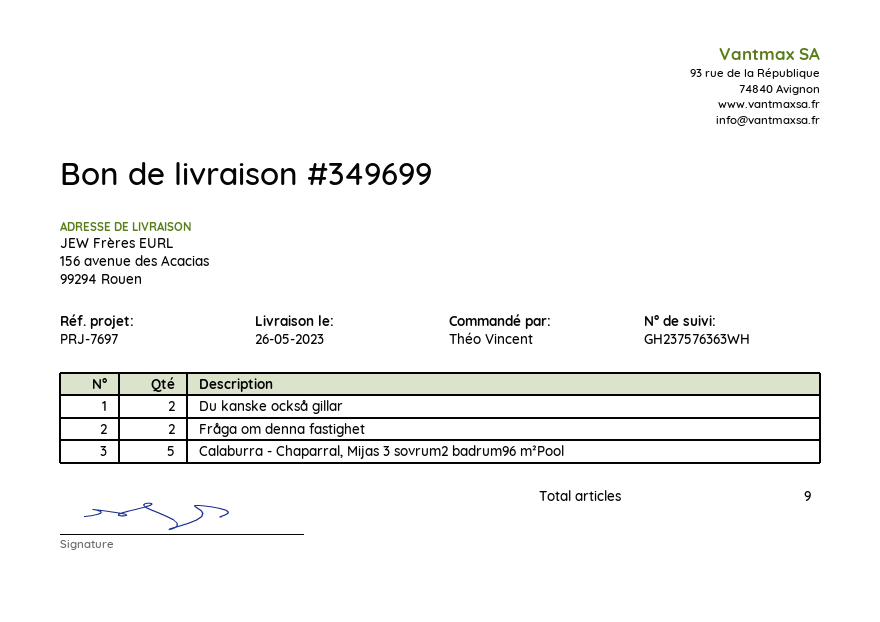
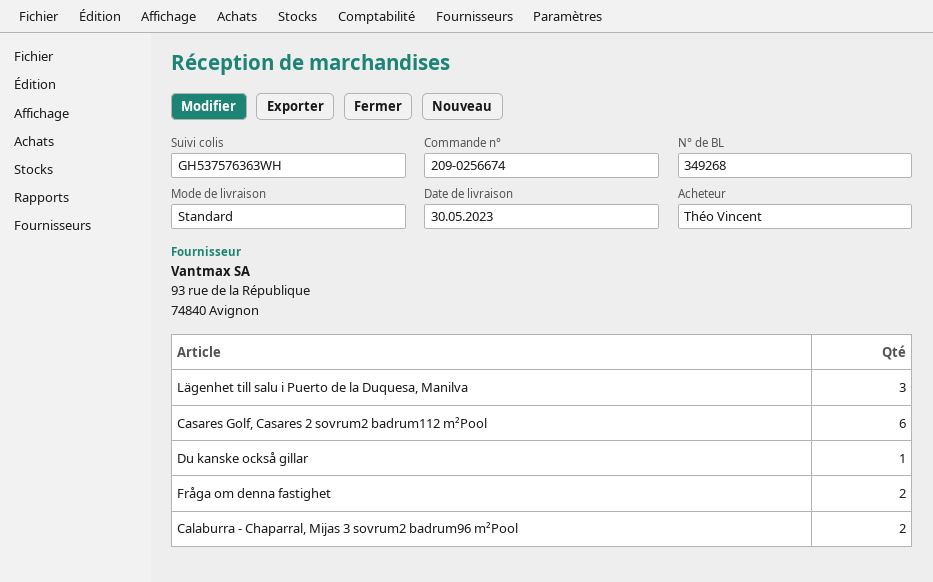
delivery note number: 349699 -> 349268
delivery date: 2023-05-26 -> 2023-05-30
tracking number: GH237576363WH -> GH537576363WH
Du kanske också gillar: 2 -> 1
Calaburra - Chaparral, Mijas 3 sovrum2 badrum96 m²Pool: 5 -> 2
Lägenhet till salu i Puerto de la Duquesa, Manilva: none -> 3
Casares Golf, Casares 2 sovrum2 badrum112 m²Pool: none -> 6

